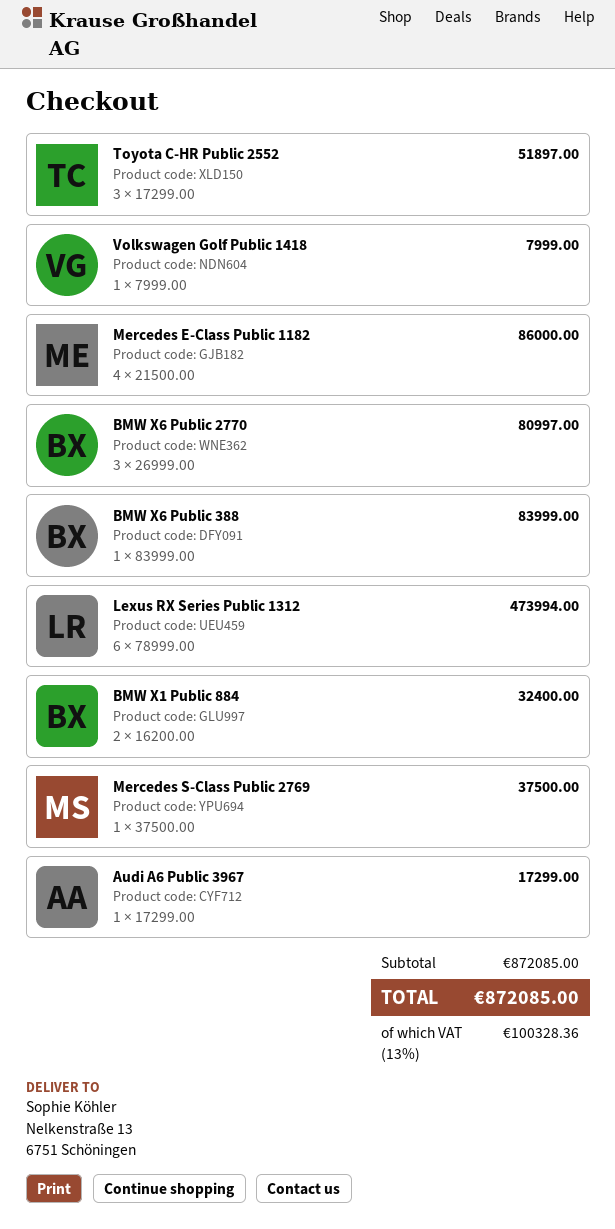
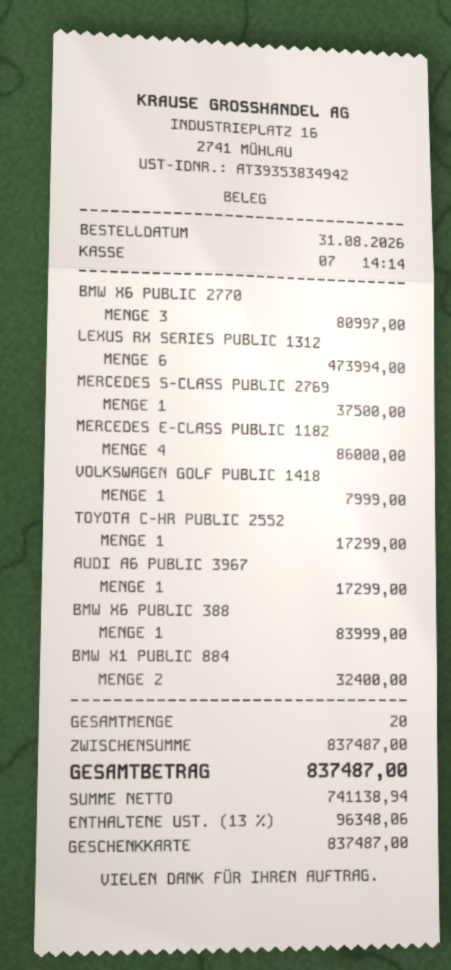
Toyota C-HR Public 2552: 3 for 51897.00 -> 1 for 17299.00
subtotal: 872085.00 -> 837487.00
tax: 13% = 100328.36 -> 13% = 96348.06
total: 872085.00 -> 837487.00

